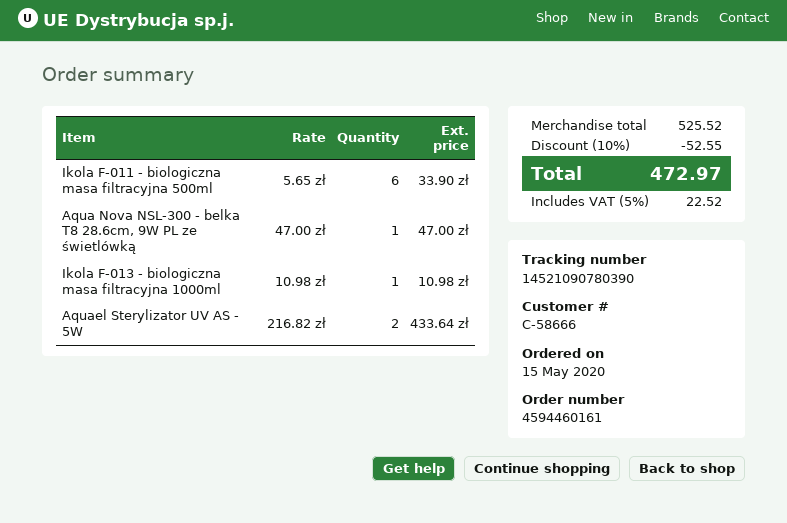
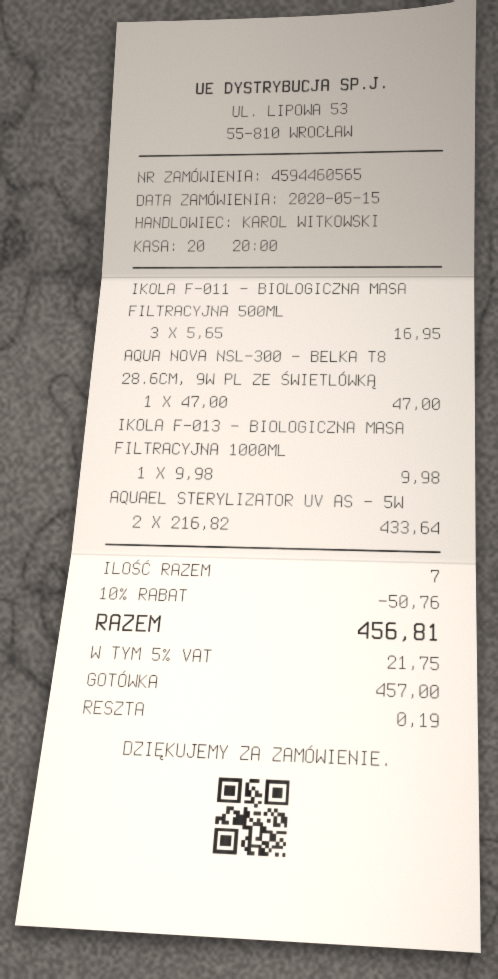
order number: 4594460161 -> 4594460565
Ikola F-011 - biologiczna masa filtracyjna 500ml: 6 x 5.65 = 33.90 -> 3 x 5.65 = 16.95
Ikola F-013 - biologiczna masa filtracyjna 1000ml: 1 x 10.98 = 10.98 -> 1 x 9.98 = 9.98
discount: 10% = 52.55 -> 10% = 50.76
tax: 5% = 22.52 -> 5% = 21.75
total: 472.97 -> 456.81

